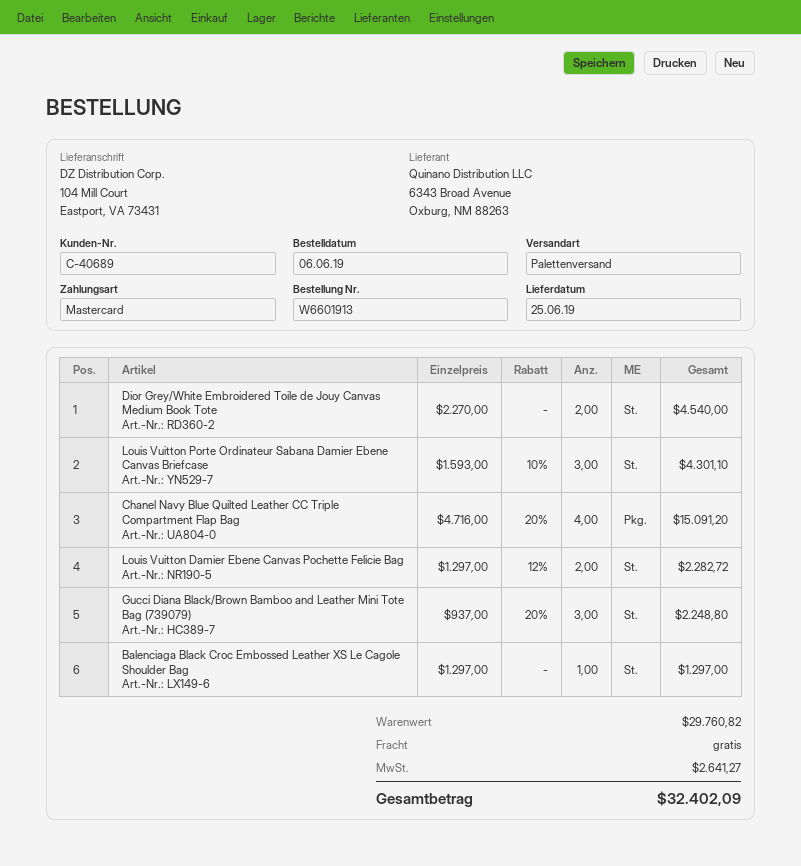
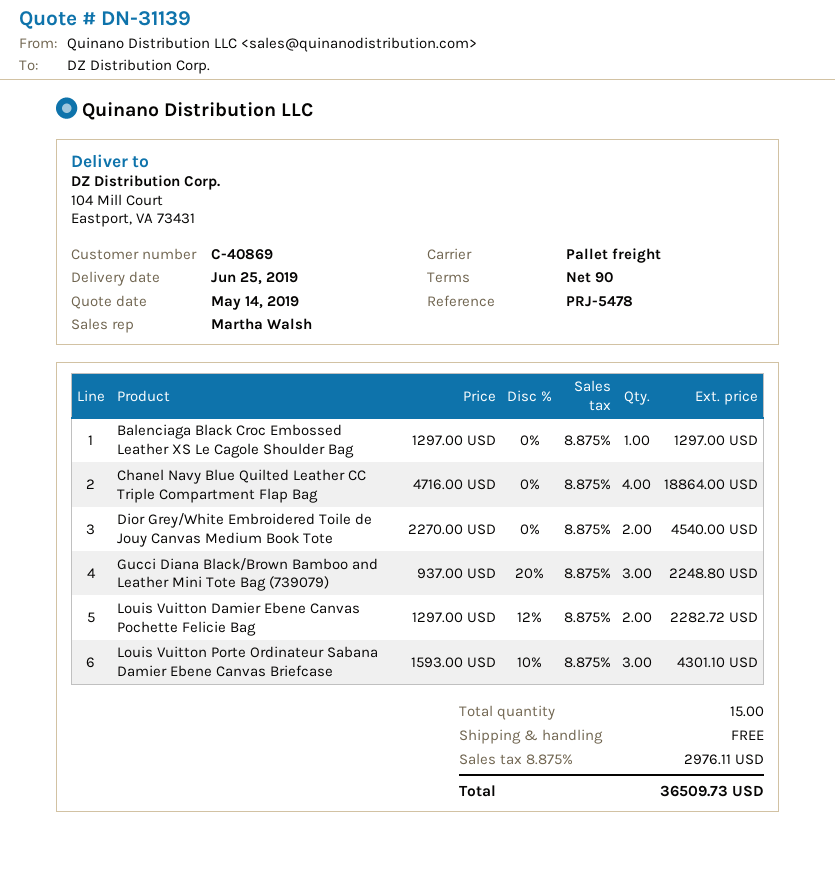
customer number: C-40689 -> C-40869
Chanel Navy Blue Quilted Leather CC Triple Compartment Flap Bag: 4 x 4716.00 - 20% = 15091.20 -> 4 x 4716.00 = 18864.00
tax: 2641.27 -> 2976.11
total: 32402.09 -> 36509.73

